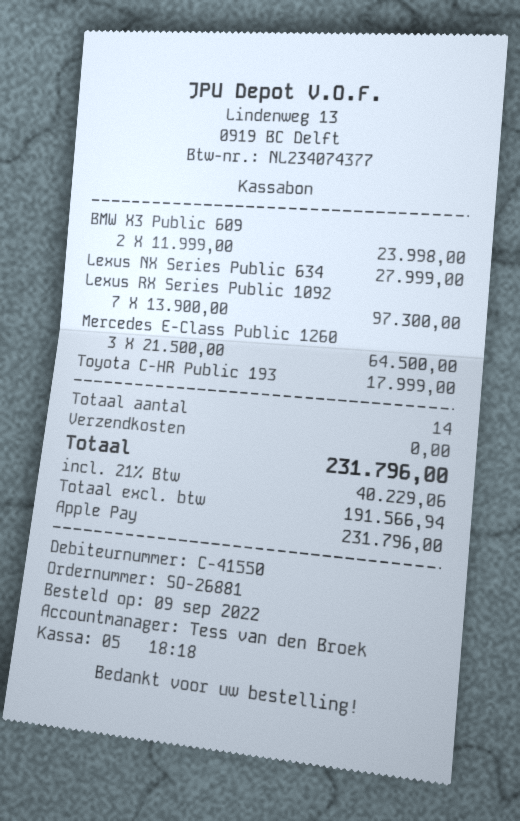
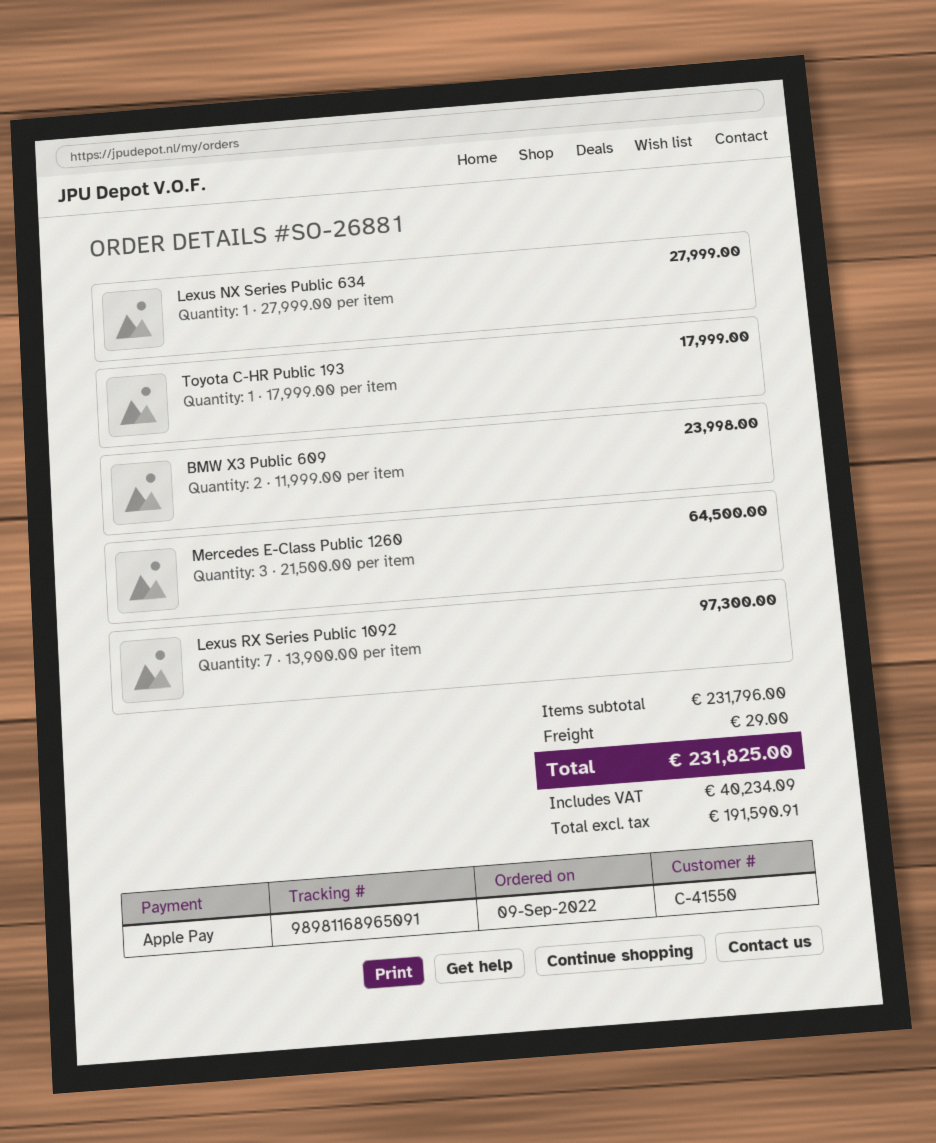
shipping: 0.00 -> 29.00
net: 191566.94 -> 191590.91
tax: 40229.06 -> 40234.09
total: 231796.00 -> 231825.00

